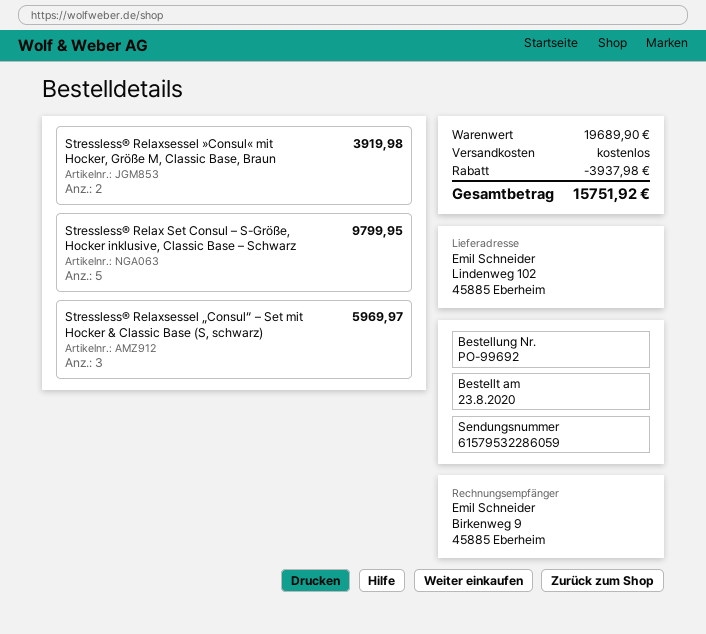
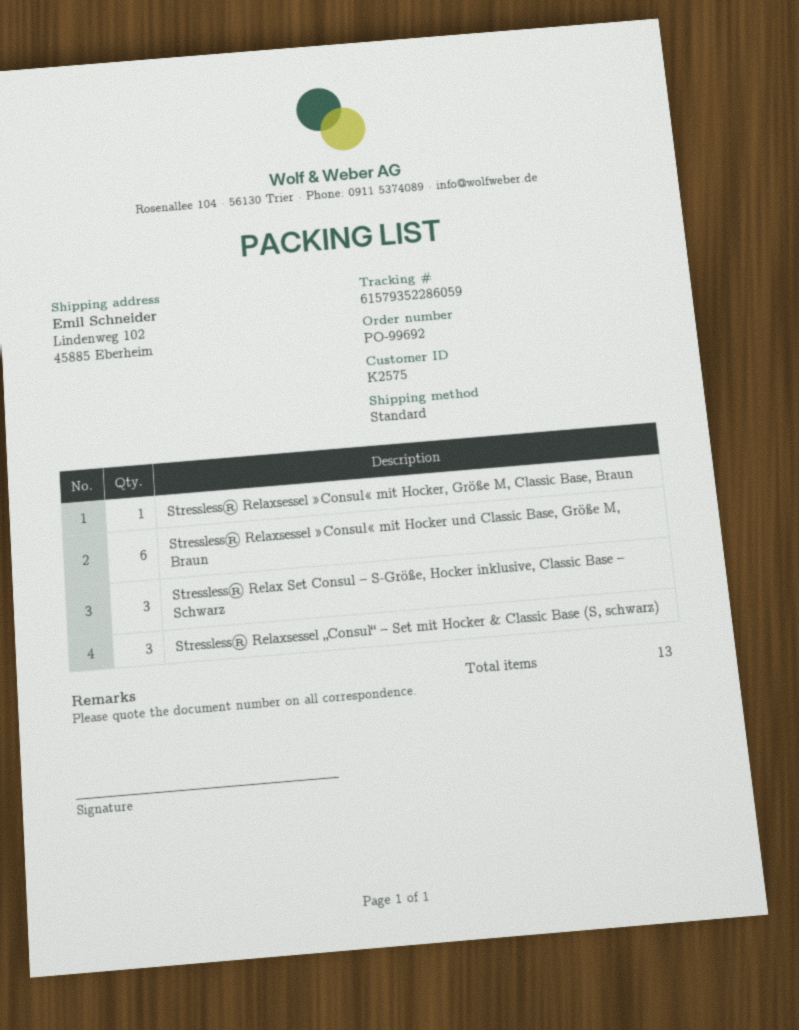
tracking number: 61579532286059 -> 61579352286059
Stressless® Relaxsessel »Consul« mit Hocker, Größe M, Classic Base, Braun: 2 -> 1
Stressless® Relax Set Consul – S‑Größe, Hocker inklusive, Classic Base – Schwarz: 5 -> 3
Stressless® Relaxsessel »Consul« mit Hocker und Classic Base, Größe M, Braun: none -> 6

